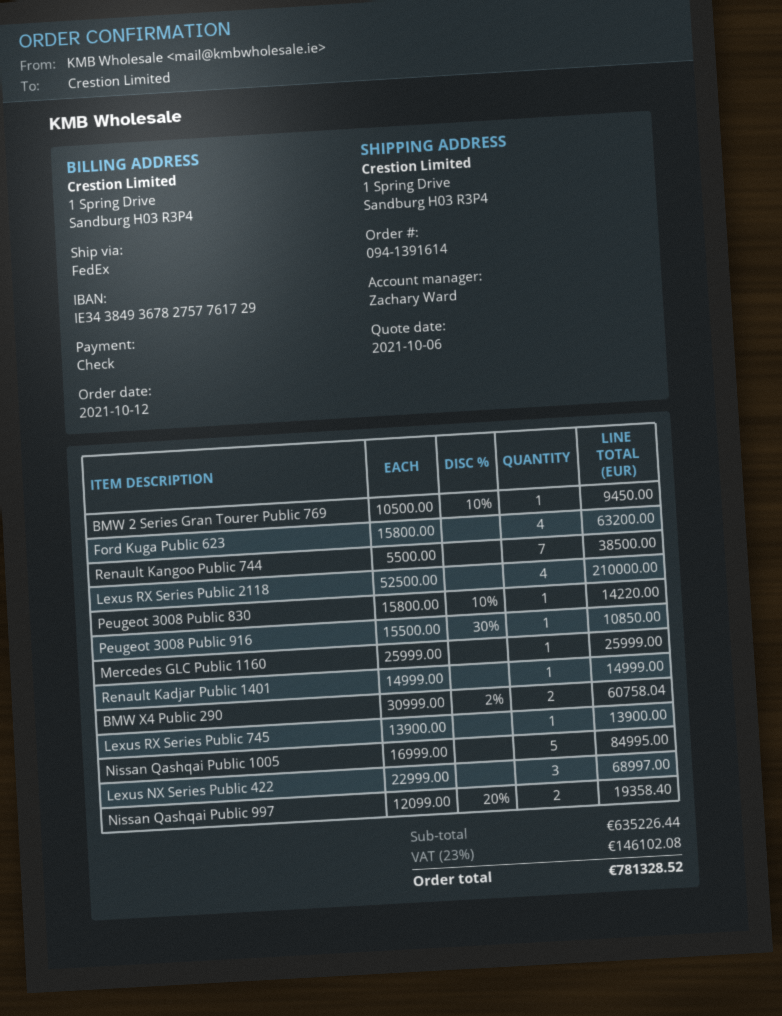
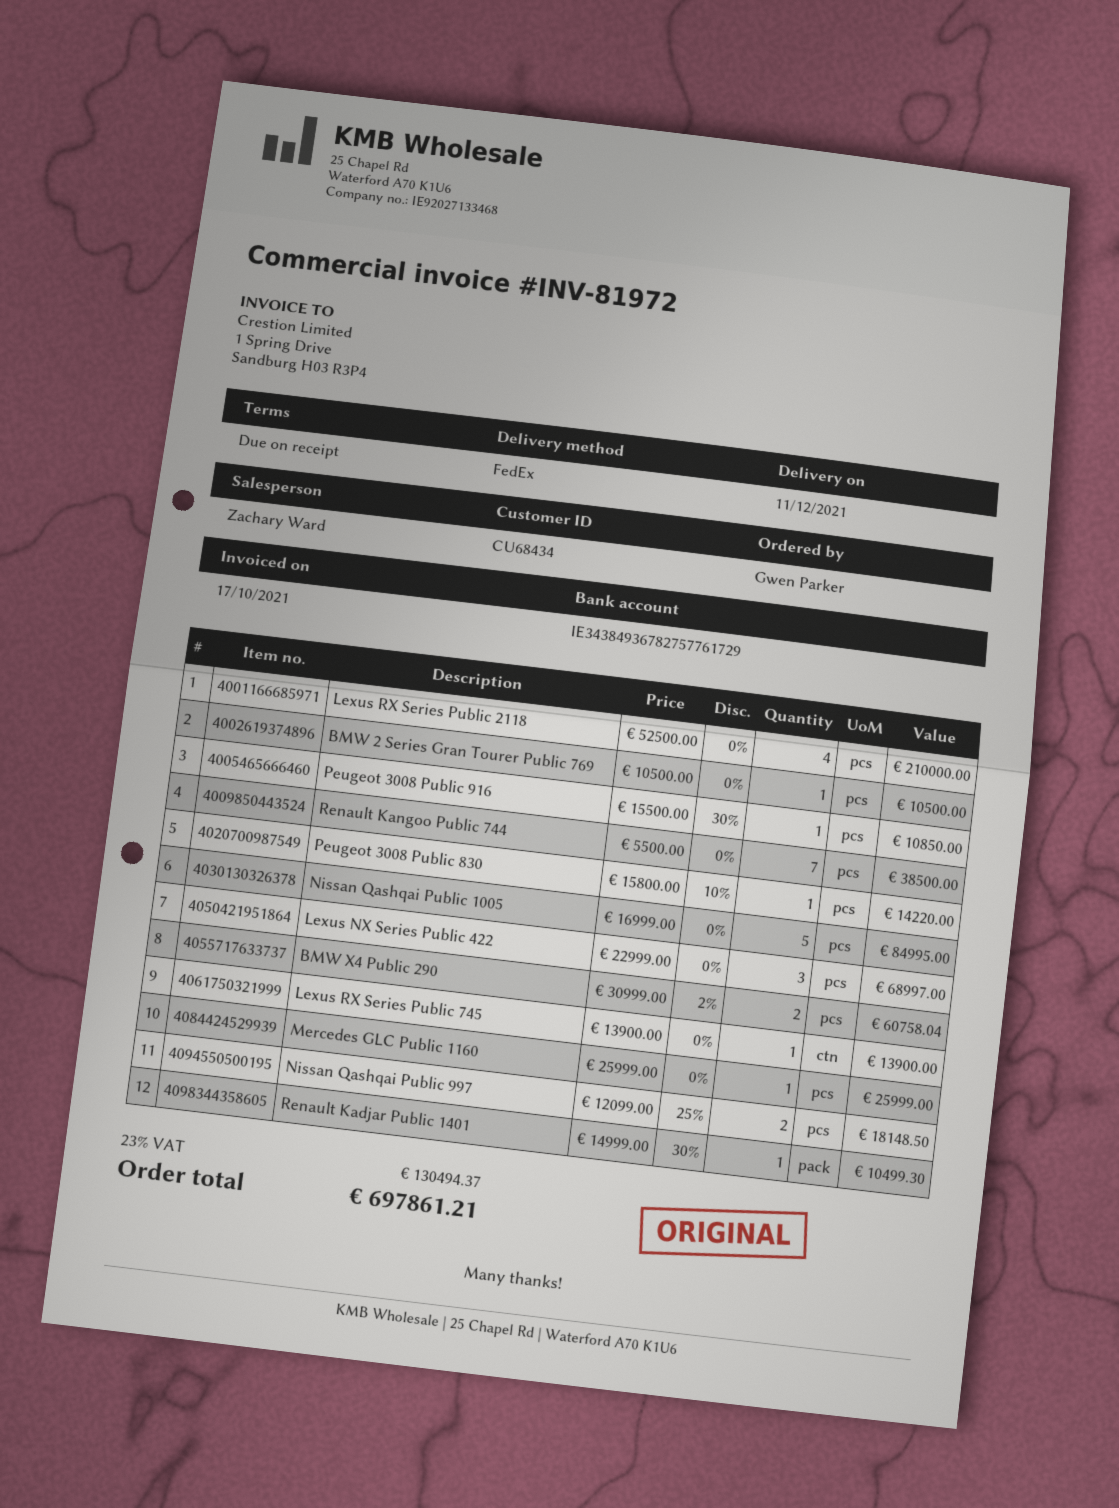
BMW 2 Series Gran Tourer Public 769: 1 x 10500.00 - 10% = 9450.00 -> 1 x 10500.00 = 10500.00
Ford Kuga Public 623: 4 x 15800.00 = 63200.00 -> none
Renault Kadjar Public 1401: 1 x 14999.00 = 14999.00 -> 1 x 14999.00 - 30% = 10499.30
Nissan Qashqai Public 997: 2 x 12099.00 - 20% = 19358.40 -> 2 x 12099.00 - 25% = 18148.50
tax: 23% = 146102.08 -> 23% = 130494.37
total: 781328.52 -> 697861.21

